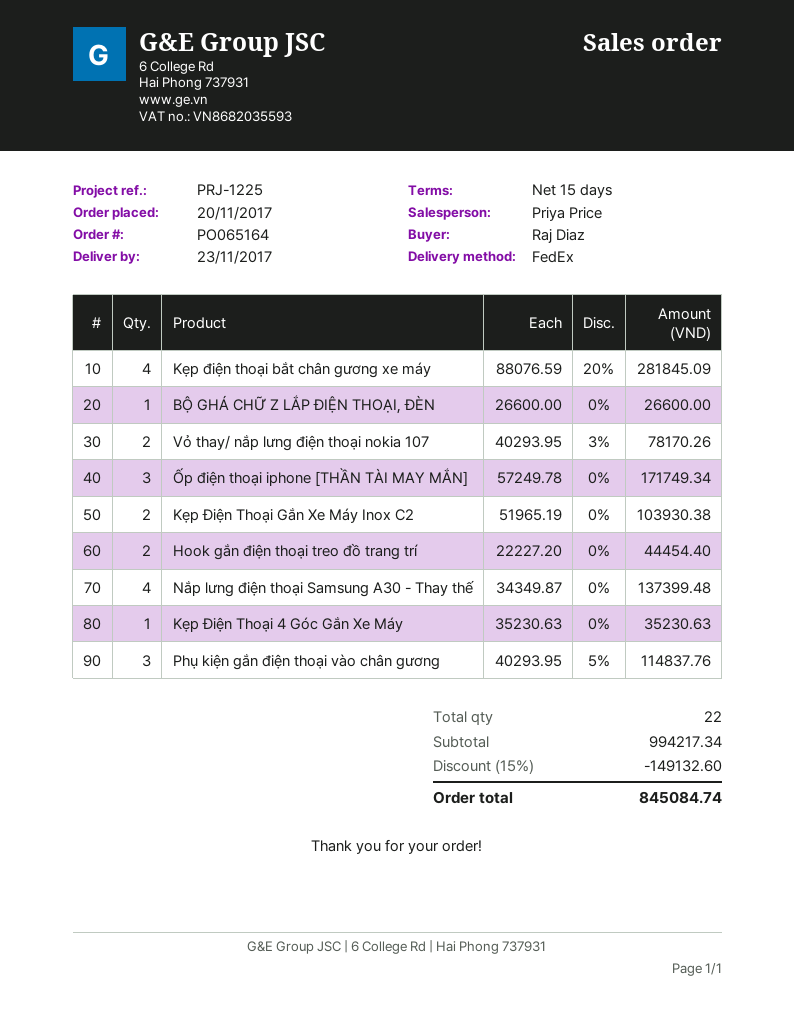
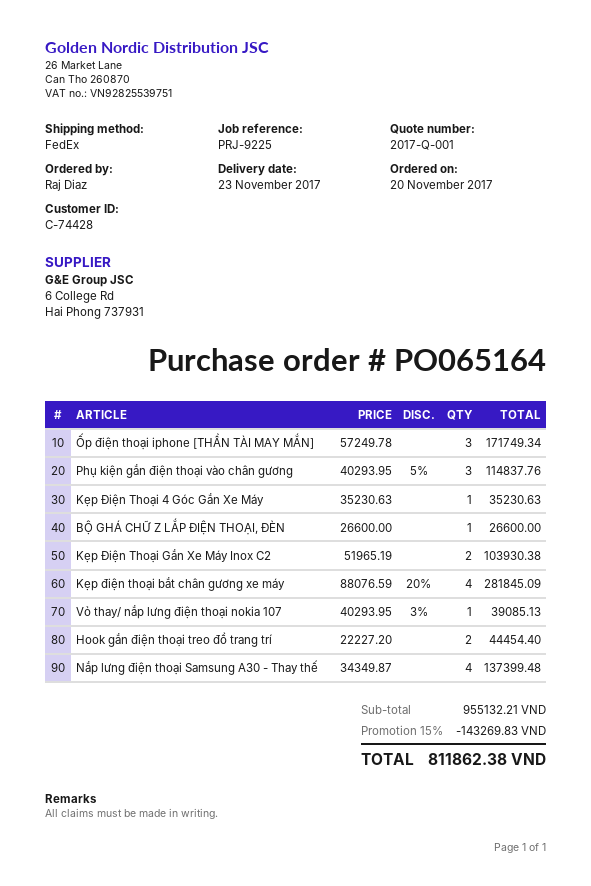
reference: PRJ-1225 -> PRJ-9225
Vỏ thay/ nắp lưng điện thoại nokia 107: 2 x 40293.95 - 3% = 78170.26 -> 1 x 40293.95 - 3% = 39085.13
subtotal: 994217.34 -> 955132.21
discount: 15% = 149132.60 -> 15% = 143269.83
total: 845084.74 -> 811862.38

